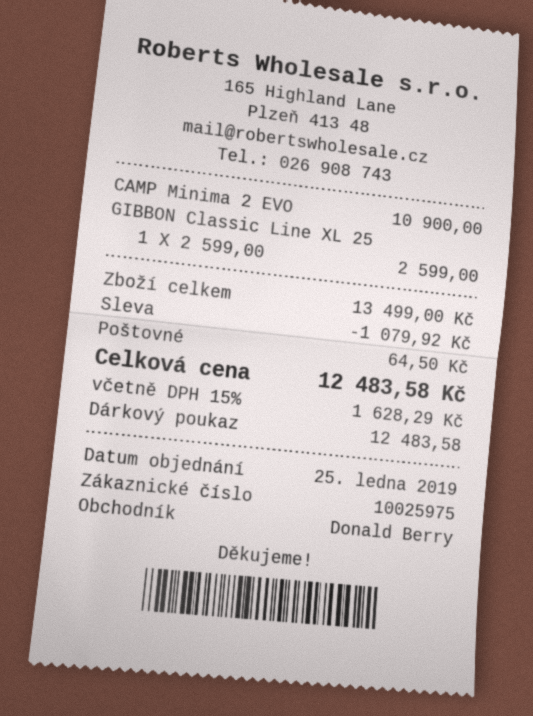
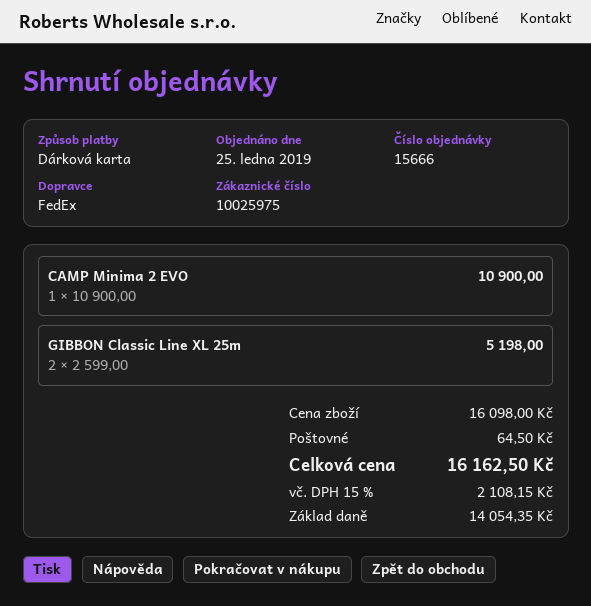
GIBBON Classic Line XL 25: 1 x 2599.00 = 2599.00 -> 2 x 2599.00 = 5198.00
subtotal: 13499.00 -> 16098.00
discount: 1079.92 -> none
tax: 15% = 1628.29 -> 15% = 2108.15
total: 12483.58 -> 16162.50

